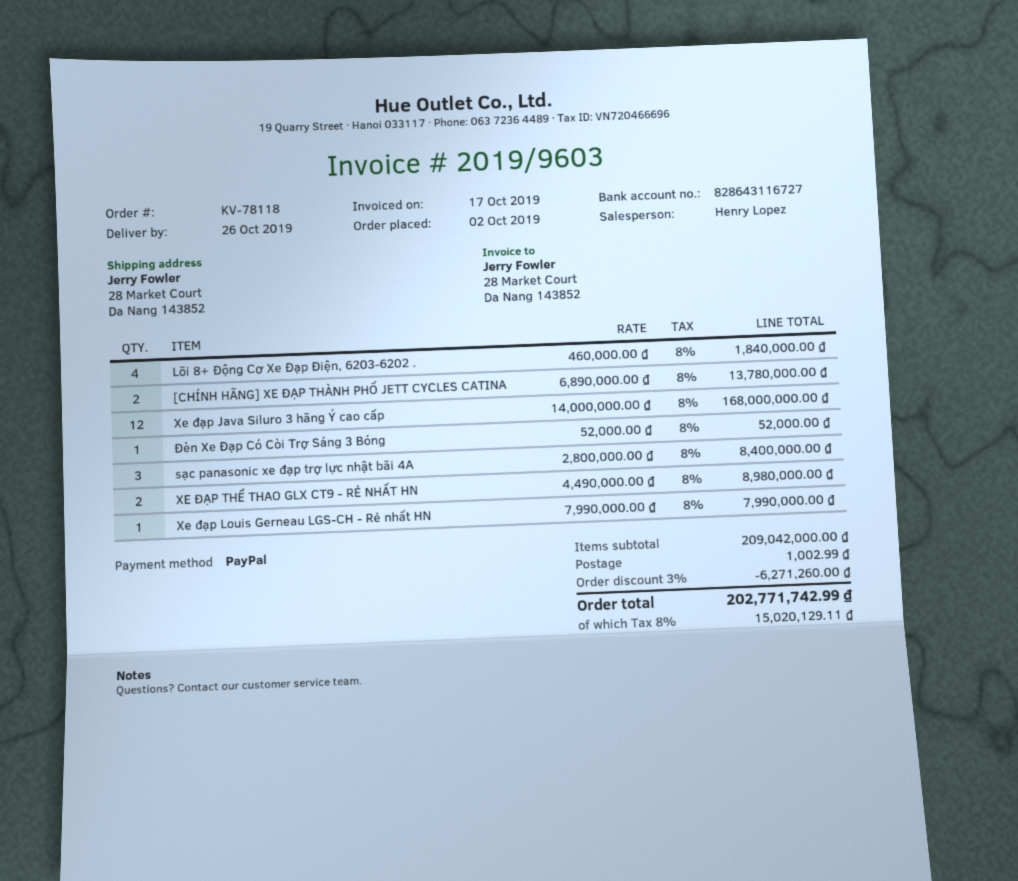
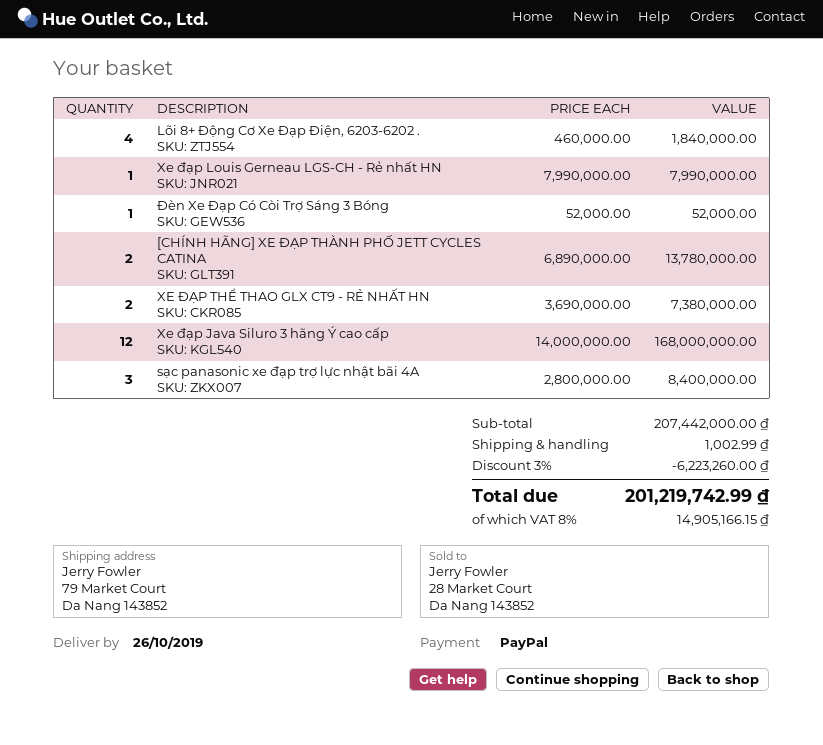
ship to: 28 Market Court, Da Nang 143852 -> 79 Market Court, Da Nang 143852
XE ĐẠP THỂ THAO GLX CT9 - RẺ NHẤT HN: 2 x 4490000.00 = 8980000.00 -> 2 x 3690000.00 = 7380000.00
subtotal: 209042000.00 -> 207442000.00
discount: 3% = 6271260.00 -> 3% = 6223260.00
tax: 8% = 15020129.11 -> 8% = 14905166.15
total: 202771742.99 -> 201219742.99

